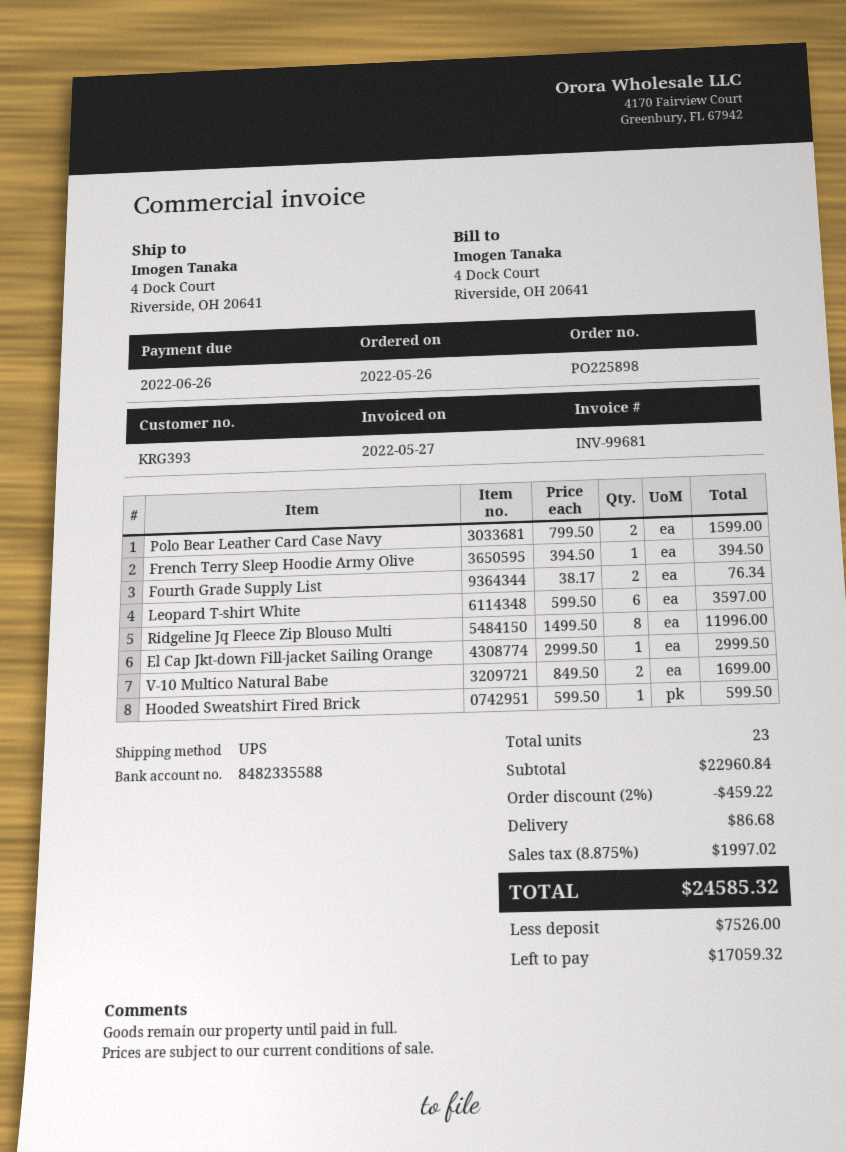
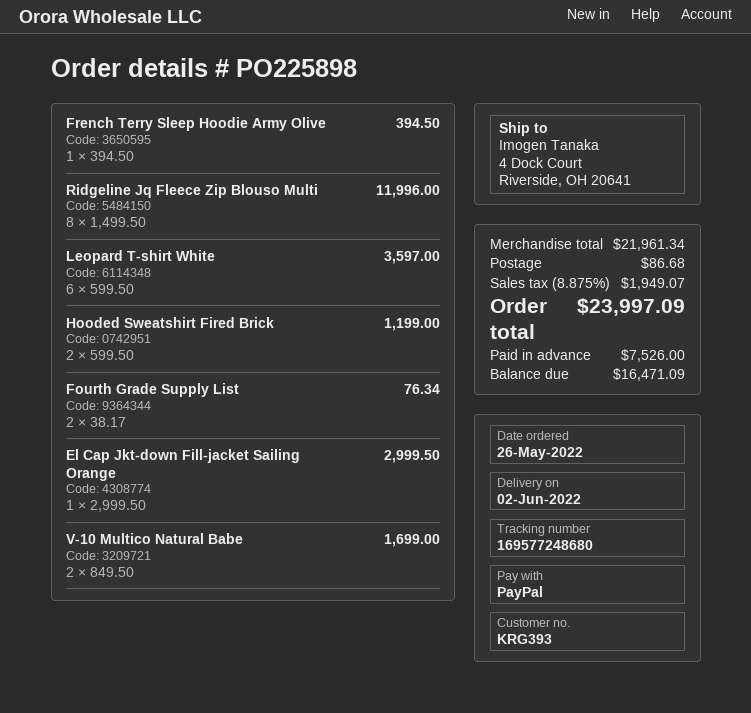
Polo Bear Leather Card Case Navy: 2 x 799.50 = 1599.00 -> none
Hooded Sweatshirt Fired Brick: 1 x 599.50 = 599.50 -> 2 x 599.50 = 1199.00
subtotal: 22960.84 -> 21961.34
discount: 2% = 459.22 -> none
tax: 8.875% = 1997.02 -> 8.875% = 1949.07
total: 24585.32 -> 23997.09
balance: 17059.32 -> 16471.09

